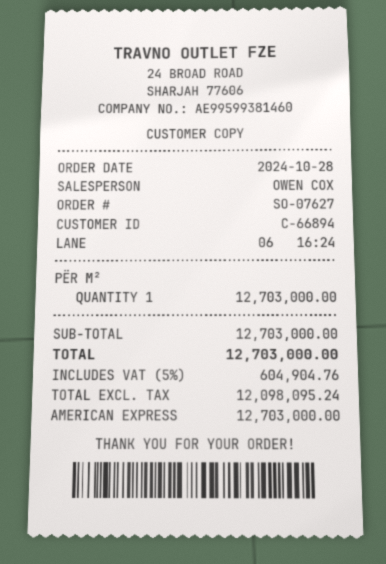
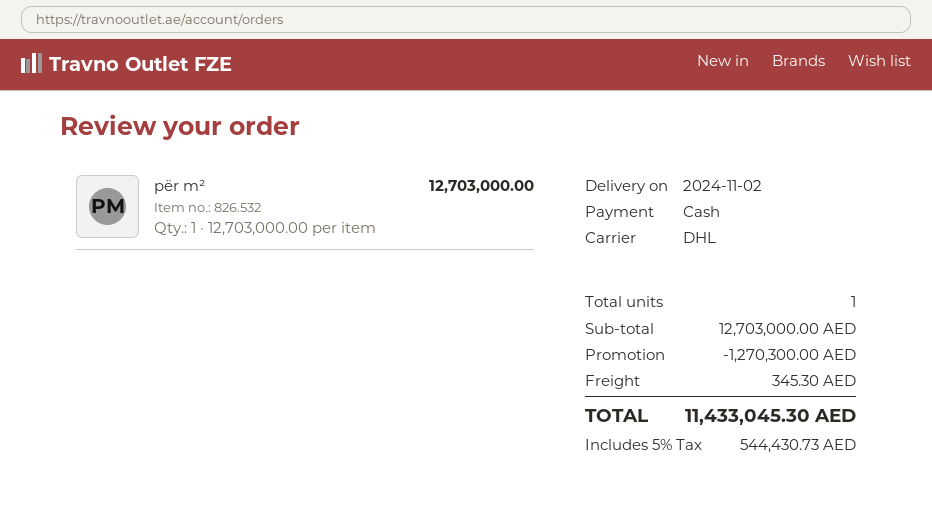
payment method: American Express -> cash
discount: none -> 1270300.00
shipping: none -> 345.30
tax: 5% = 604904.76 -> 5% = 544430.73
total: 12703000.00 -> 11433045.30

